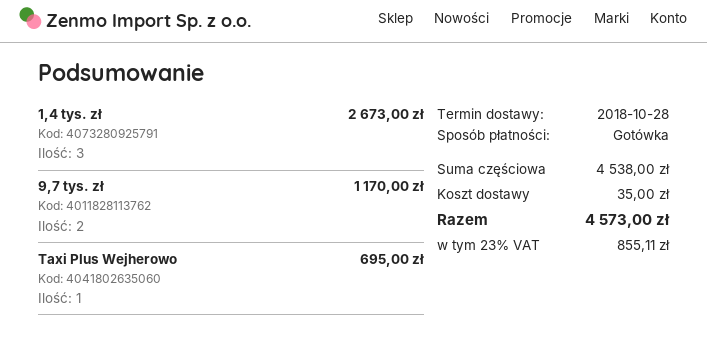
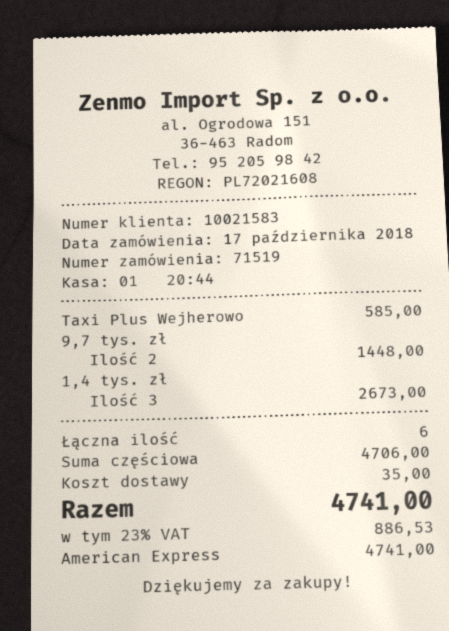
payment method: cash -> American Express
9,7 tys. zł: 2 for 1170.00 -> 2 for 1448.00
Taxi Plus Wejherowo: 1 for 695.00 -> 1 for 585.00
subtotal: 4538.00 -> 4706.00
tax: 23% = 855.11 -> 23% = 886.53
total: 4573.00 -> 4741.00

